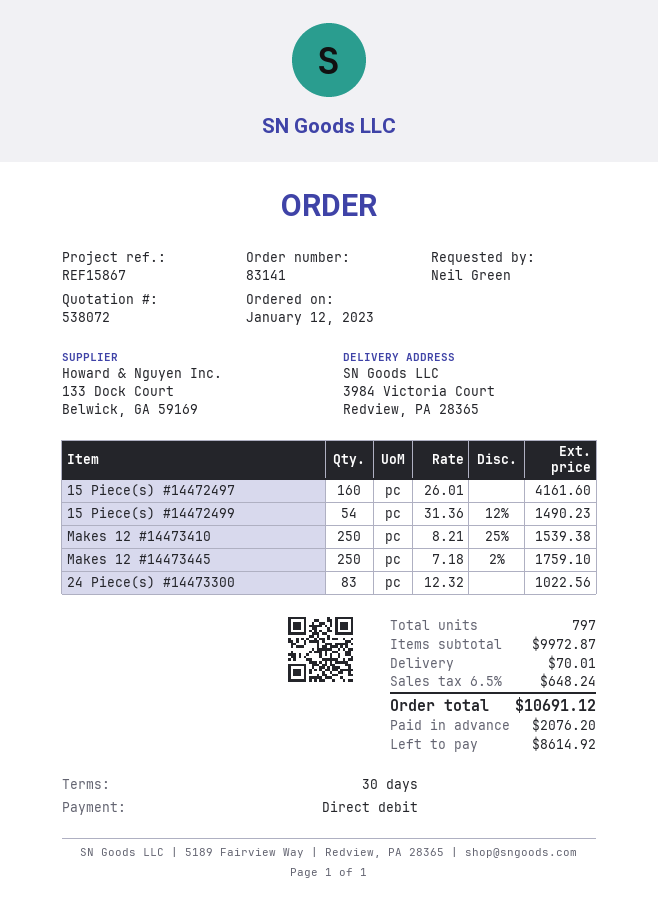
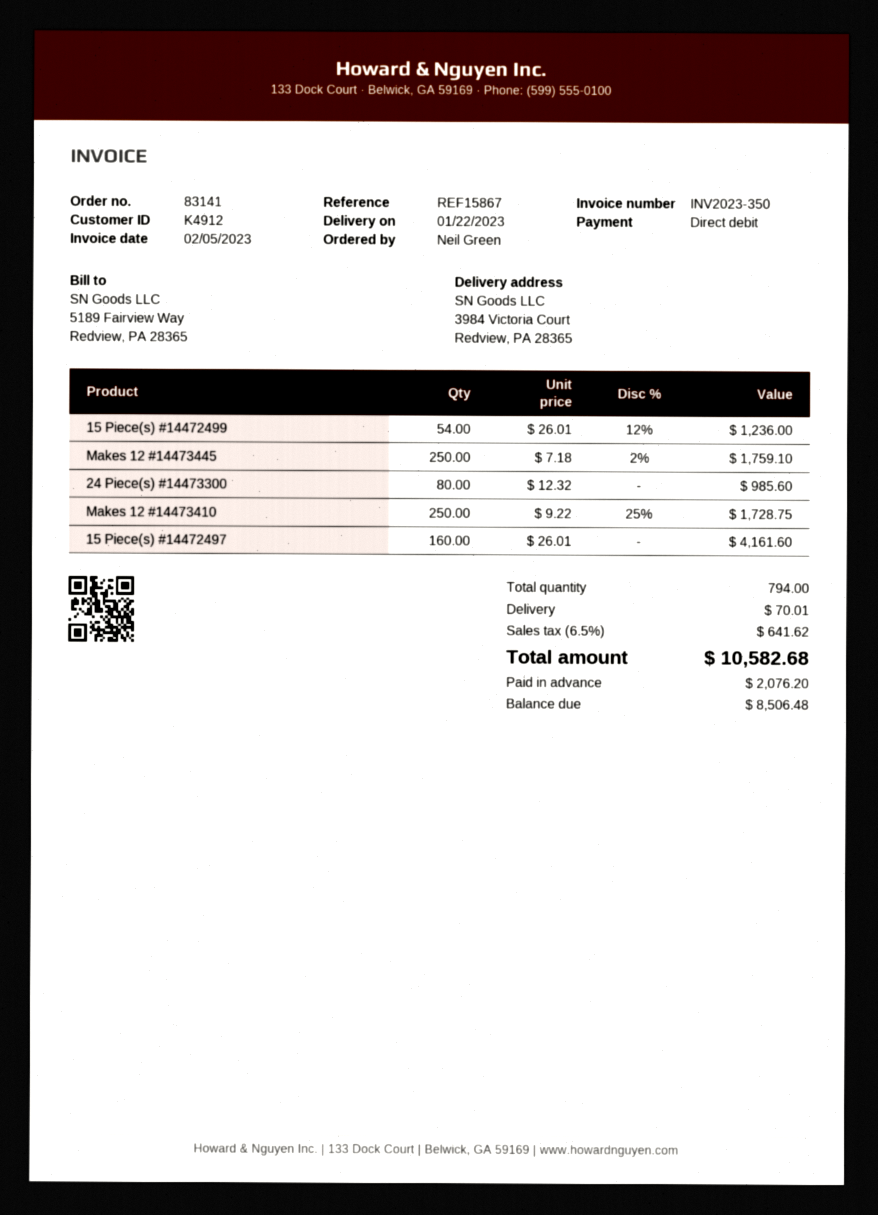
15 Piece(s) #14472499: 54 x 31.36 - 12% = 1490.23 -> 54 x 26.01 - 12% = 1236.00
Makes 12 #14473410: 250 x 8.21 - 25% = 1539.38 -> 250 x 9.22 - 25% = 1728.75
24 Piece(s) #14473300: 83 x 12.32 = 1022.56 -> 80 x 12.32 = 985.60
total quantity: 797 -> 794
tax: 6.5% = 648.24 -> 6.5% = 641.62
total: 10691.12 -> 10582.68
balance: 8614.92 -> 8506.48

